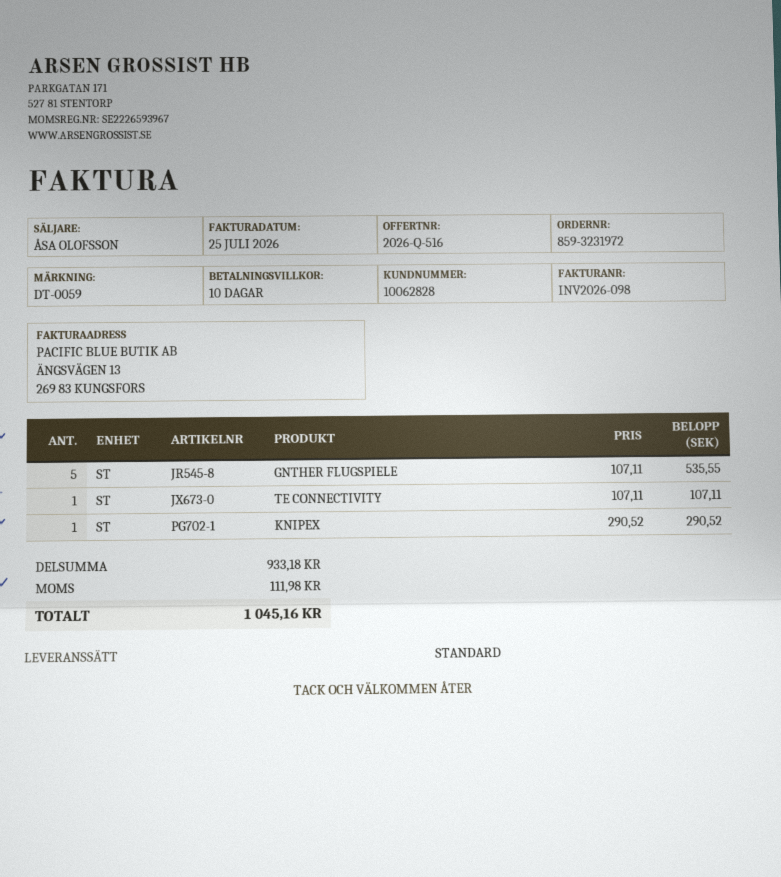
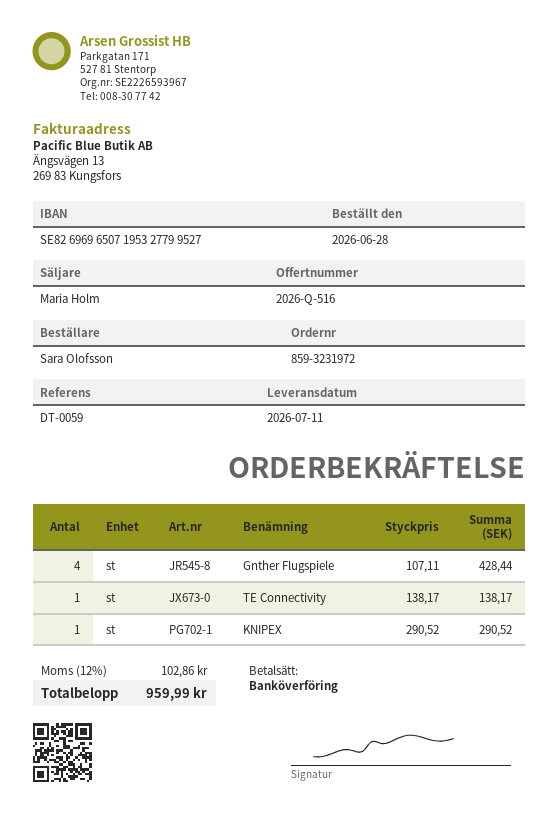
sales rep: ÅSA OLOFSSON -> Maria Holm
GNTHER FLUGSPIELE: 5 x 107.11 = 535.55 -> 4 x 107.11 = 428.44
TE CONNECTIVITY: 1 x 107.11 = 107.11 -> 1 x 138.17 = 138.17
tax: 111.98 -> 102.86
total: 1045.16 -> 959.99

